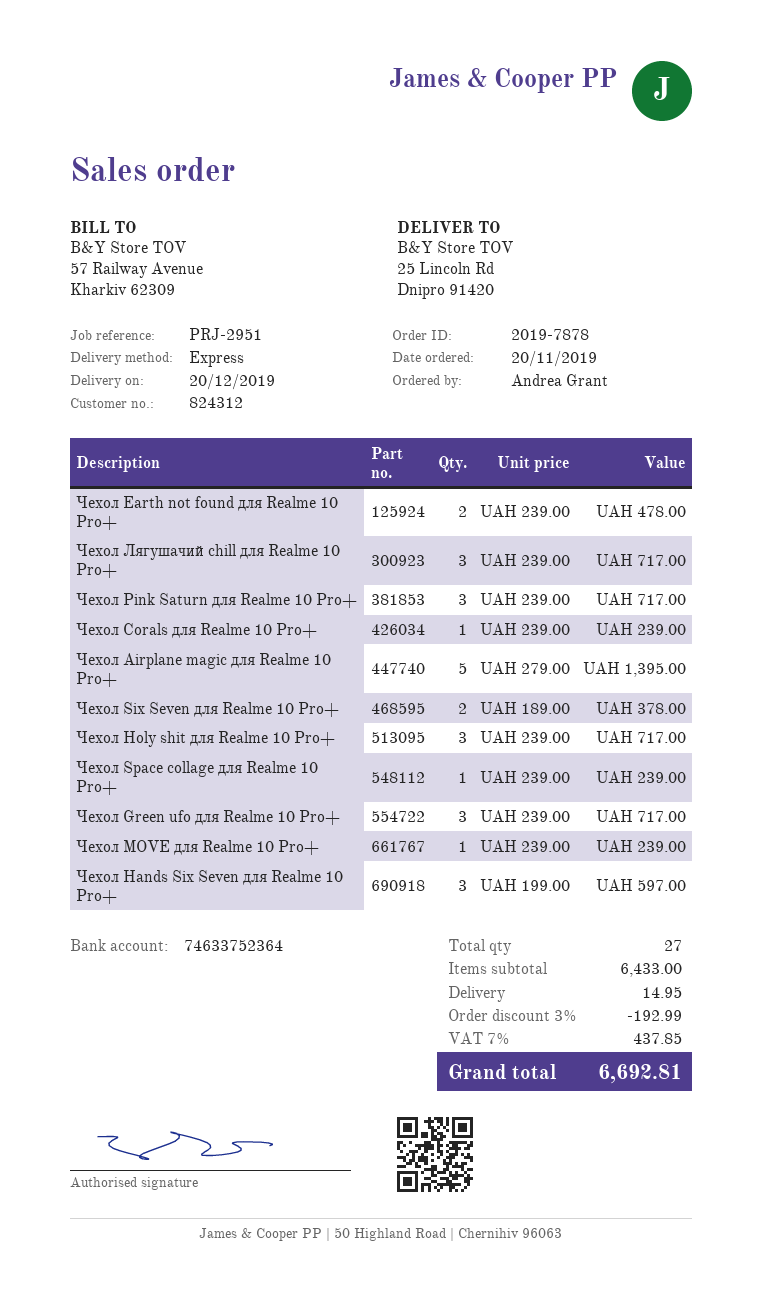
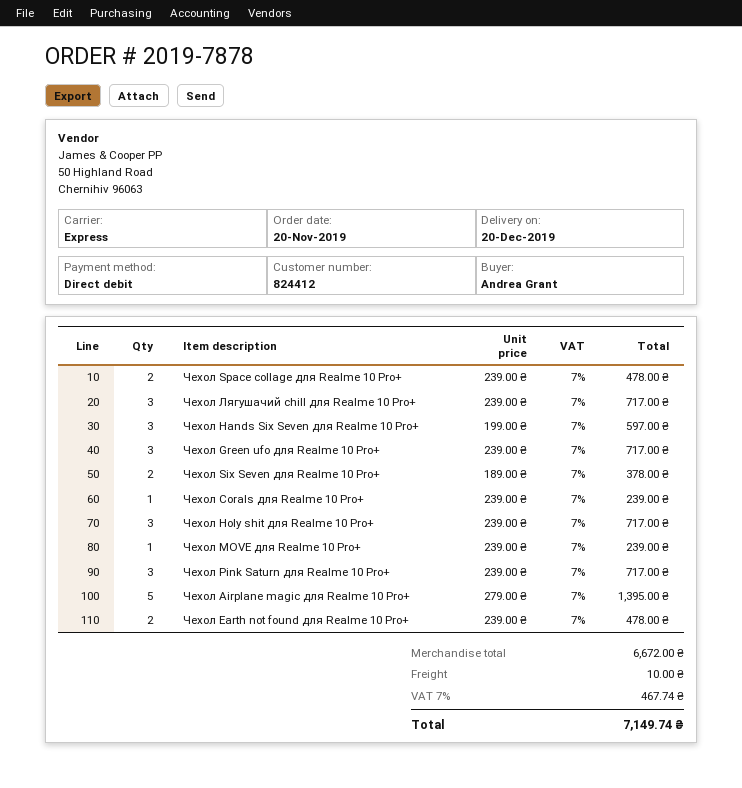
customer number: 824312 -> 824412
Чехол Space collage для Realme 10 Pro+: 1 x 239.00 = 239.00 -> 2 x 239.00 = 478.00
subtotal: 6433.00 -> 6672.00
discount: 3% = 192.99 -> none
shipping: 14.95 -> 10.00
tax: 7% = 437.85 -> 7% = 467.74
total: 6692.81 -> 7149.74

